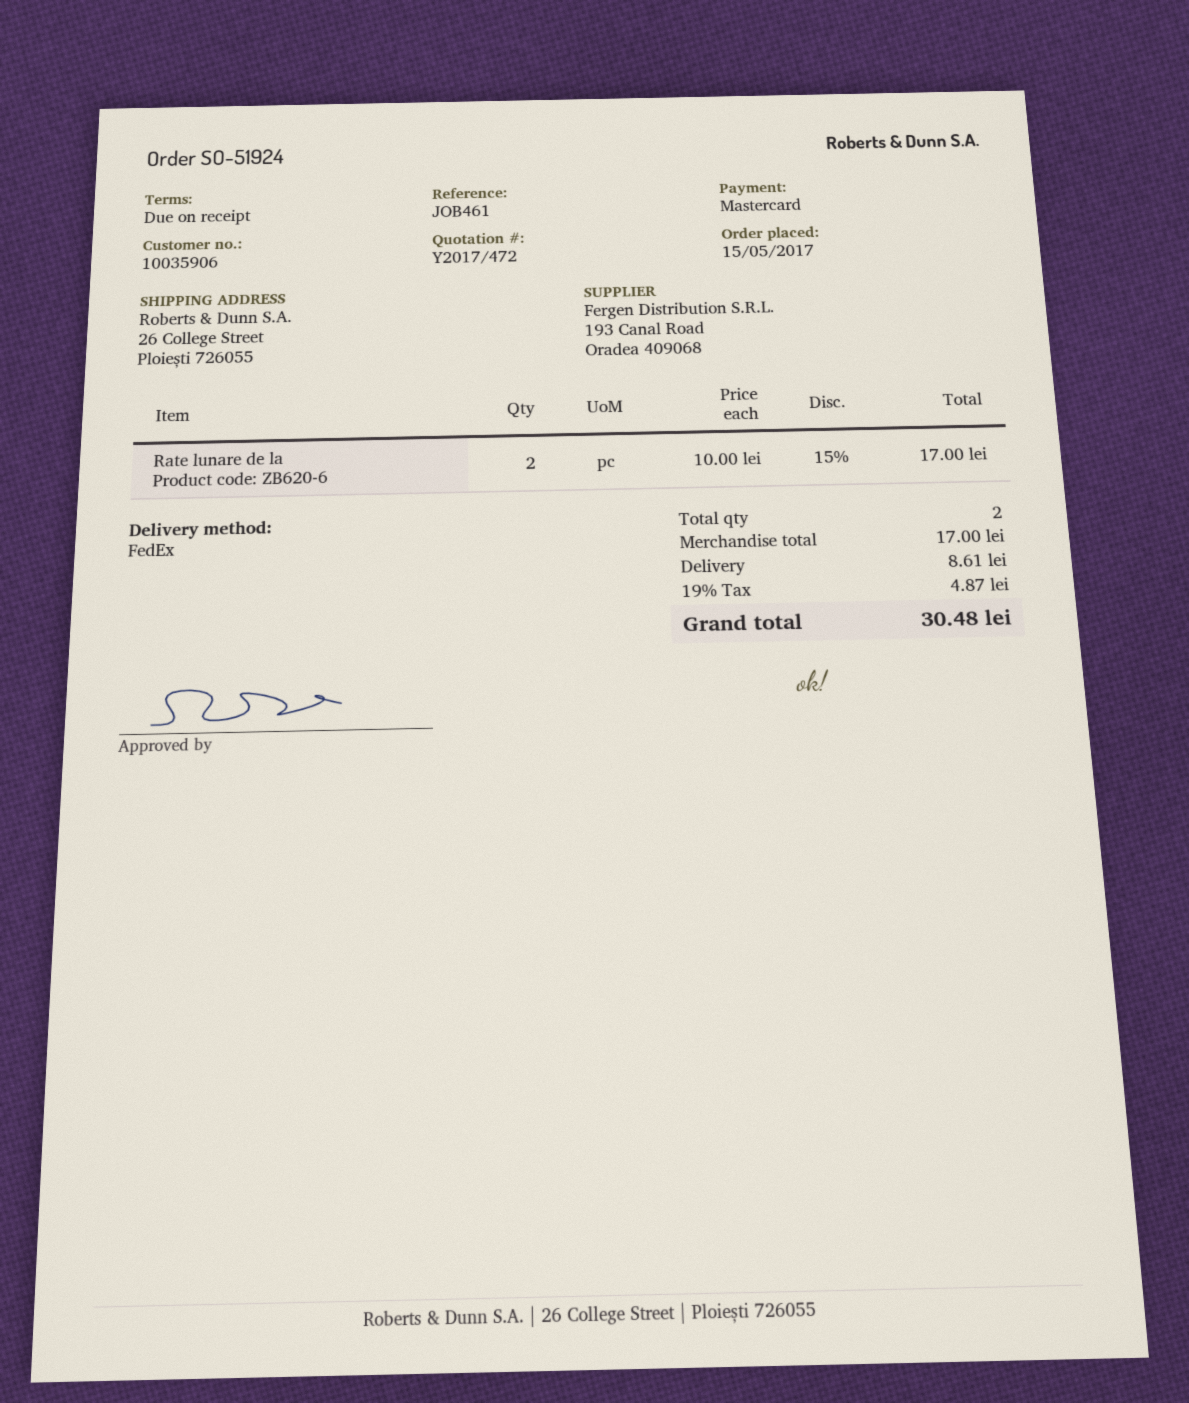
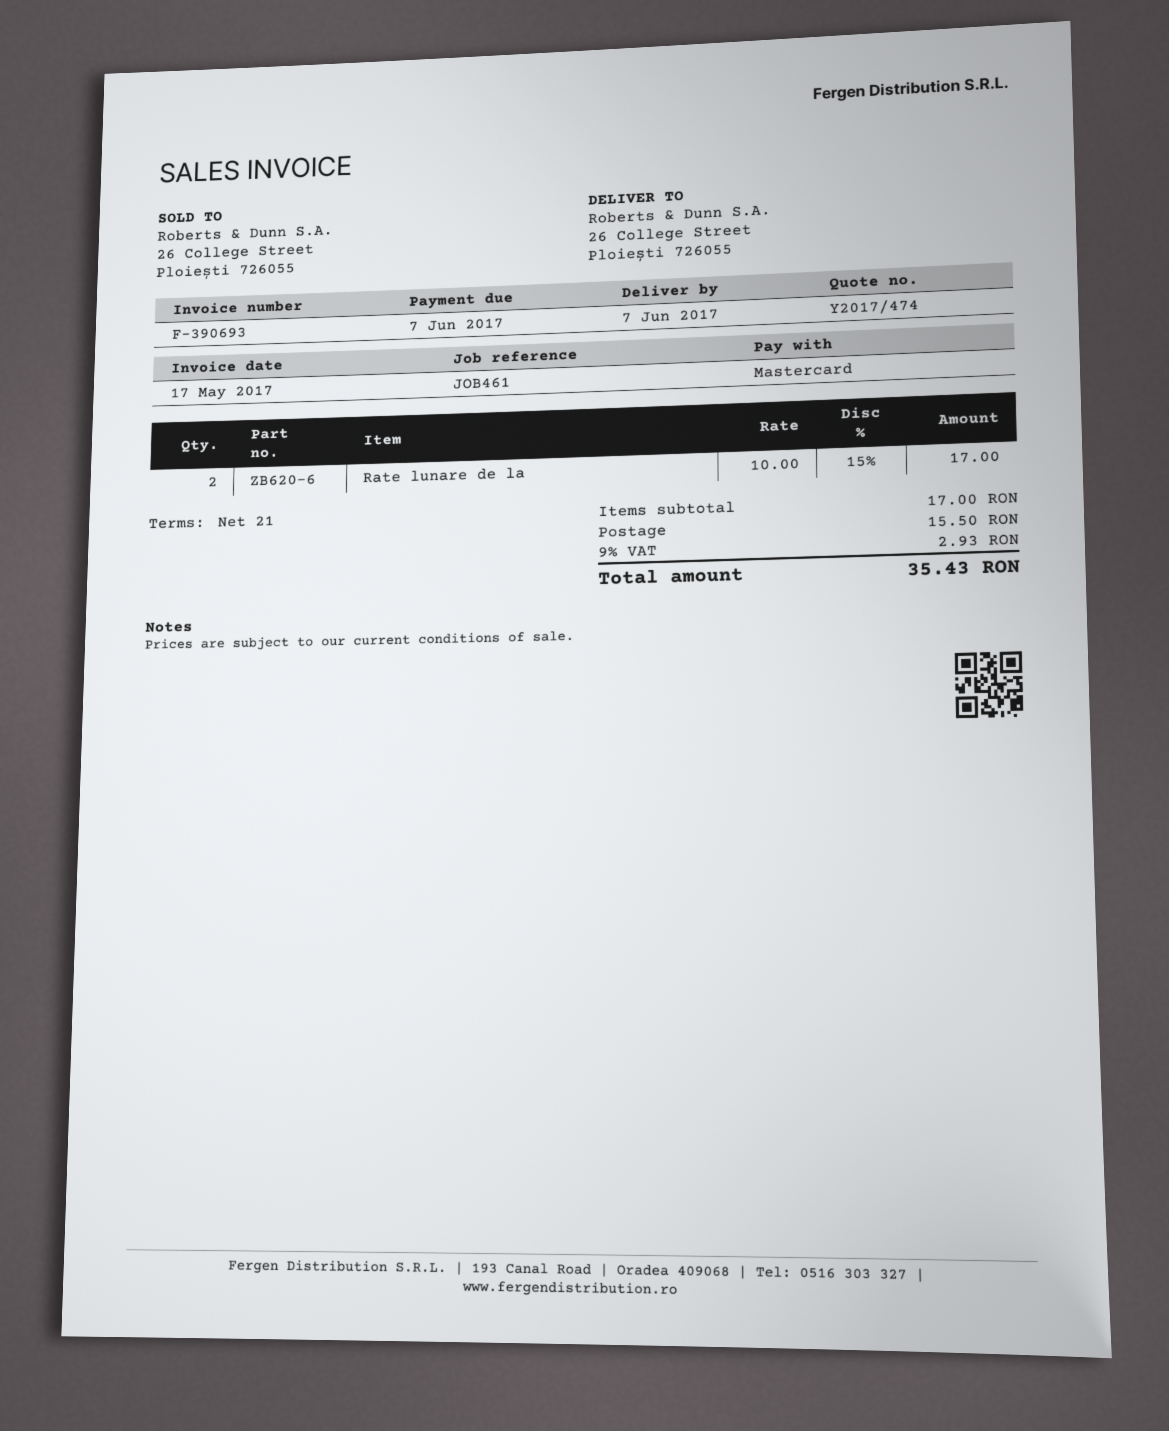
quote number: Y2017/472 -> Y2017/474
payment terms: on receipt -> 21 days
shipping: 8.61 -> 15.50
tax: 19% = 4.87 -> 9% = 2.93
total: 30.48 -> 35.43

